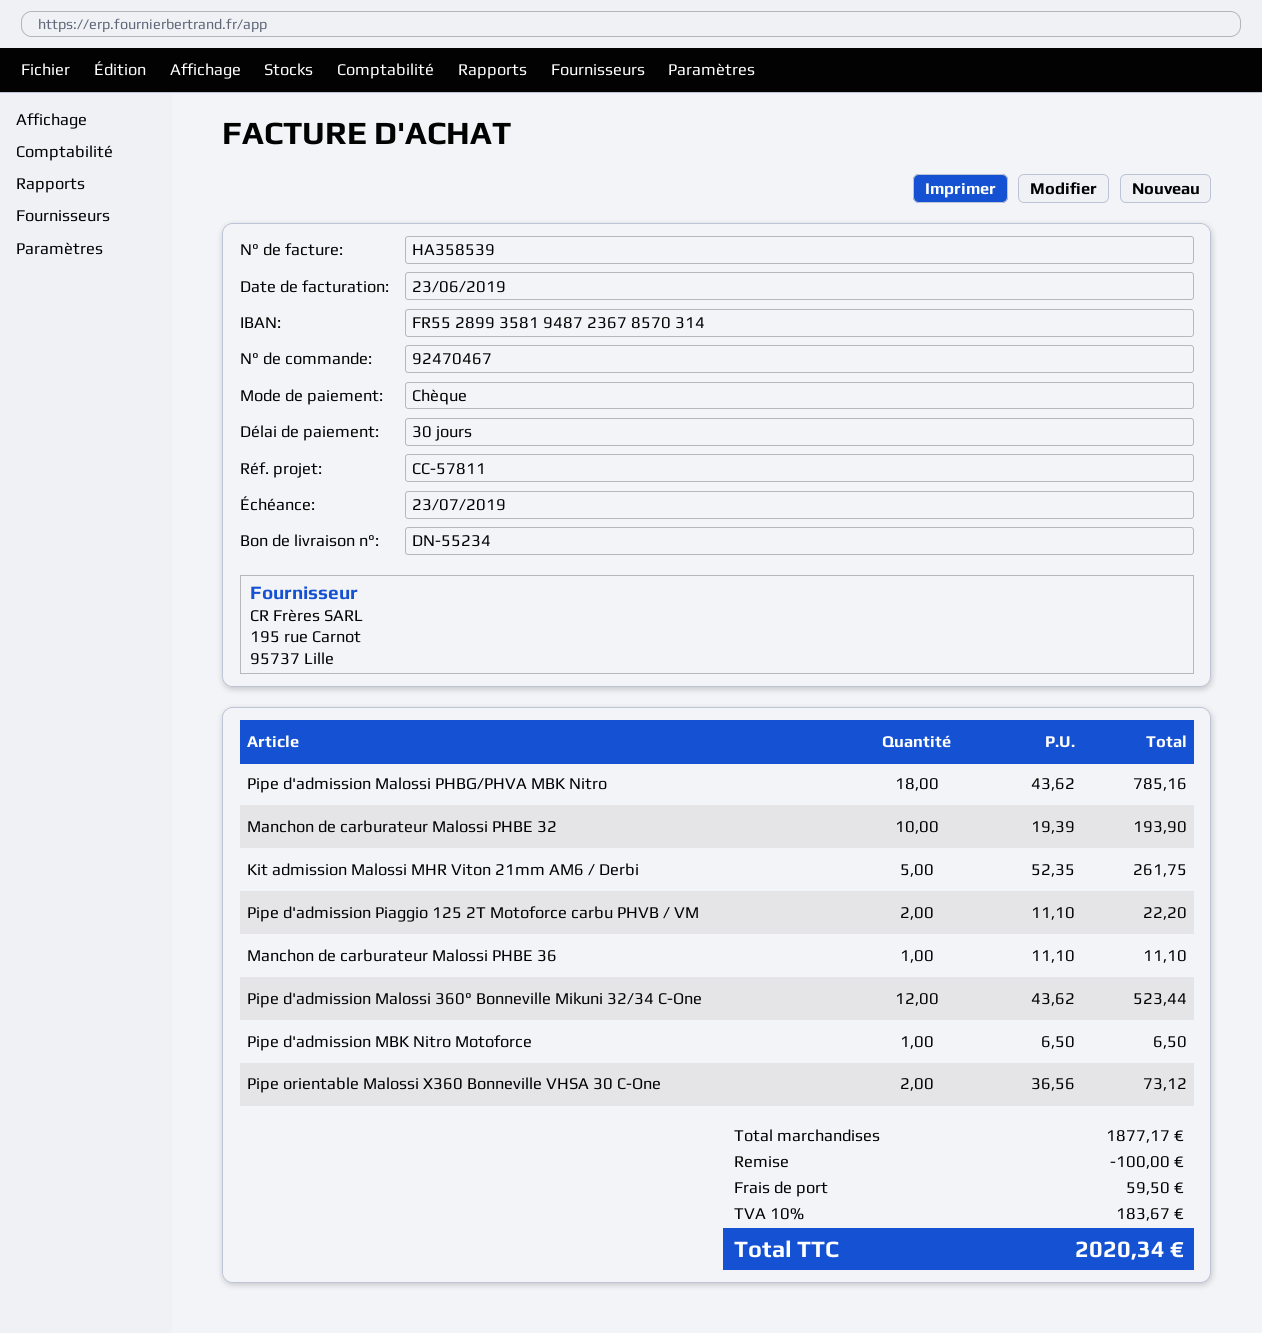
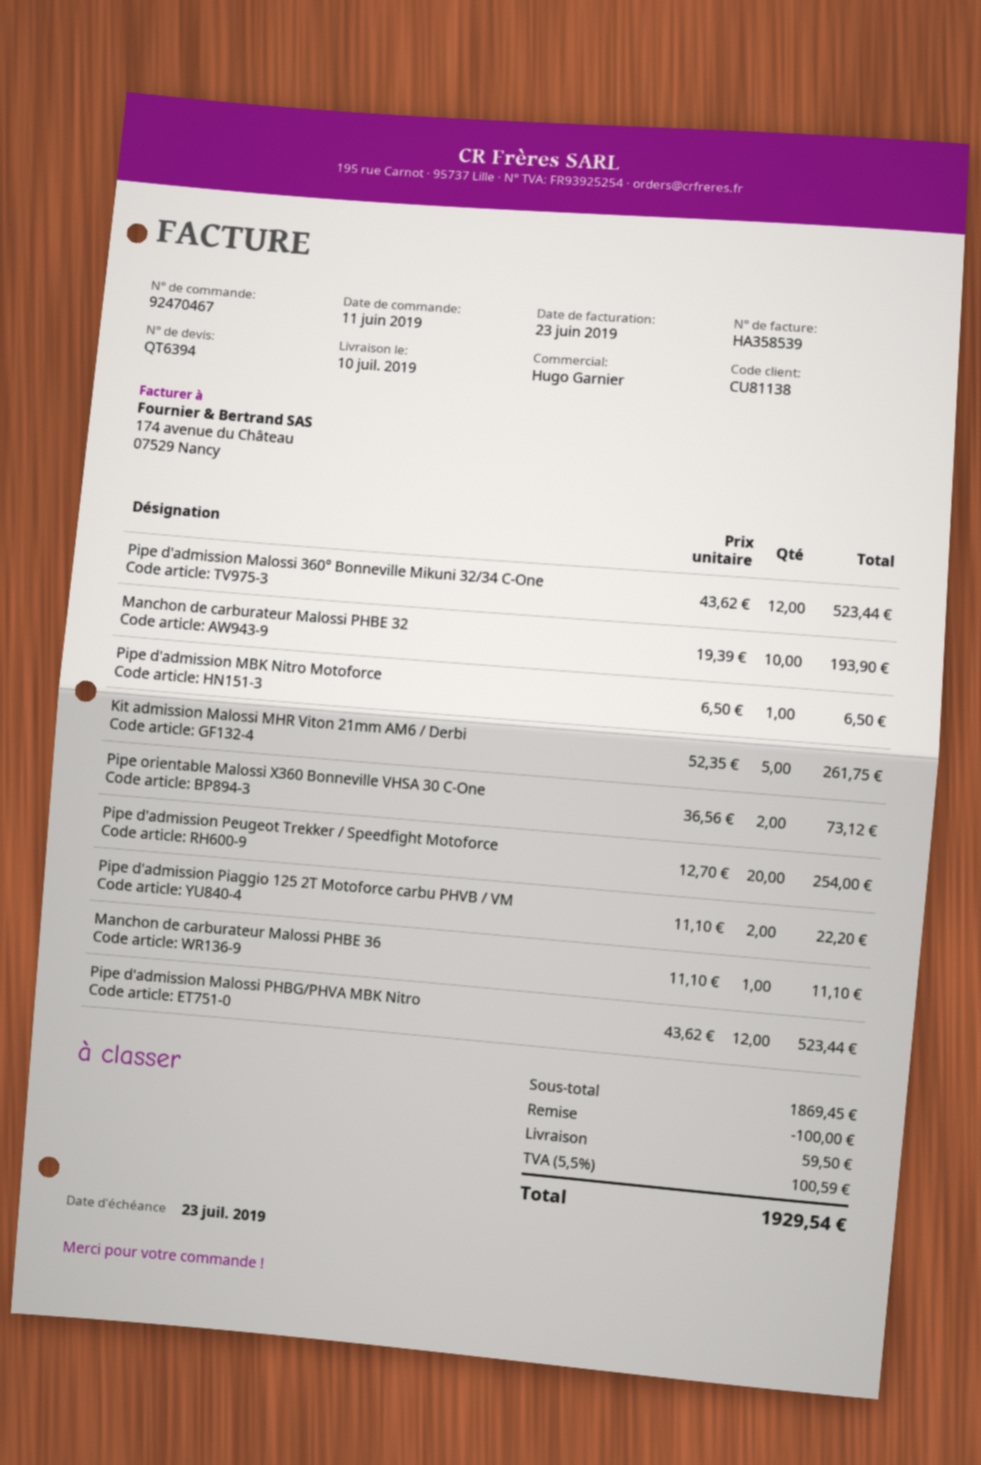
Pipe d'admission Malossi PHBG/PHVA MBK Nitro: 18 x 43.62 = 785.16 -> 12 x 43.62 = 523.44
Pipe d'admission Peugeot Trekker / Speedfight Motoforce: none -> 20 x 12.70 = 254.00
subtotal: 1877.17 -> 1869.45
tax: 10% = 183.67 -> 5.5% = 100.59
total: 2020.34 -> 1929.54

